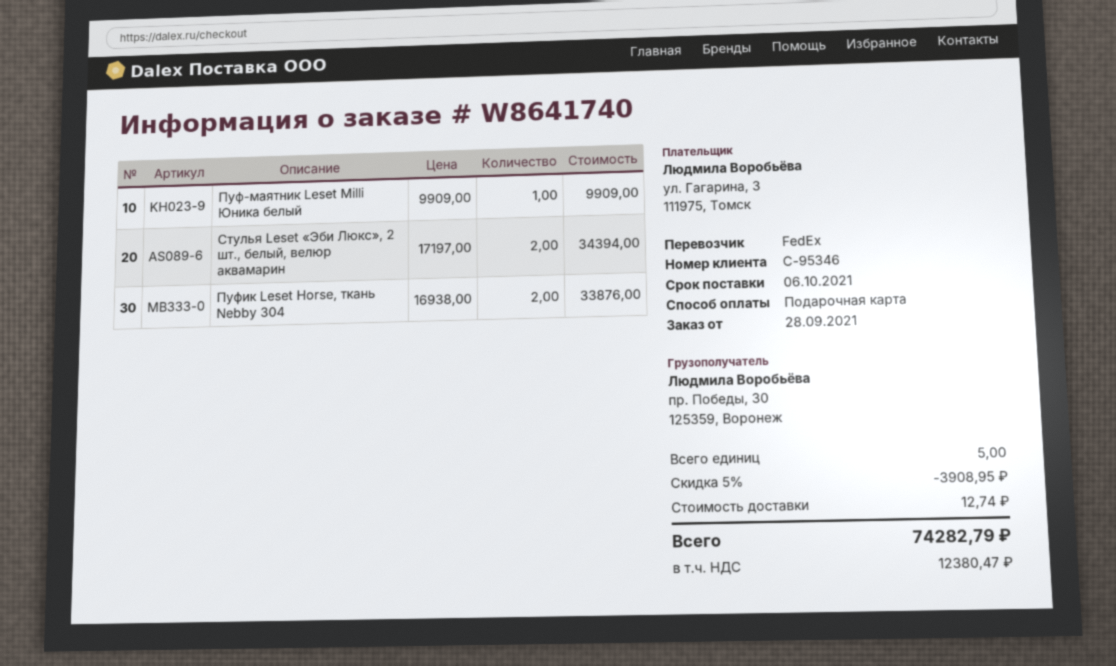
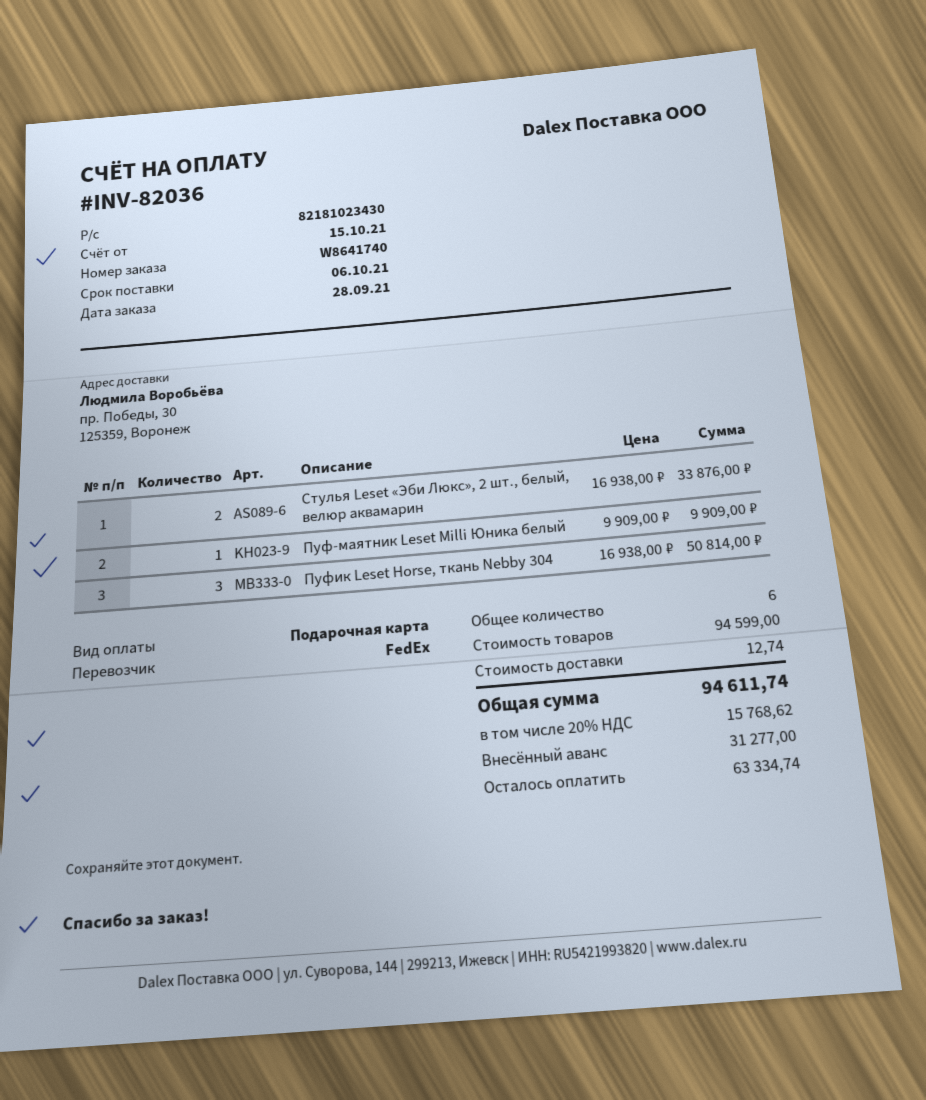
Стулья Leset «Эби Люкс», 2 шт., белый, велюр аквамарин: 2 x 17197.00 = 34394.00 -> 2 x 16938.00 = 33876.00
Пуфик Leset Horse, ткань Nebby 304: 2 x 16938.00 = 33876.00 -> 3 x 16938.00 = 50814.00
total quantity: 5 -> 6
discount: 5% = 3908.95 -> none
tax: 12380.47 -> 15768.62
total: 74282.79 -> 94611.74

